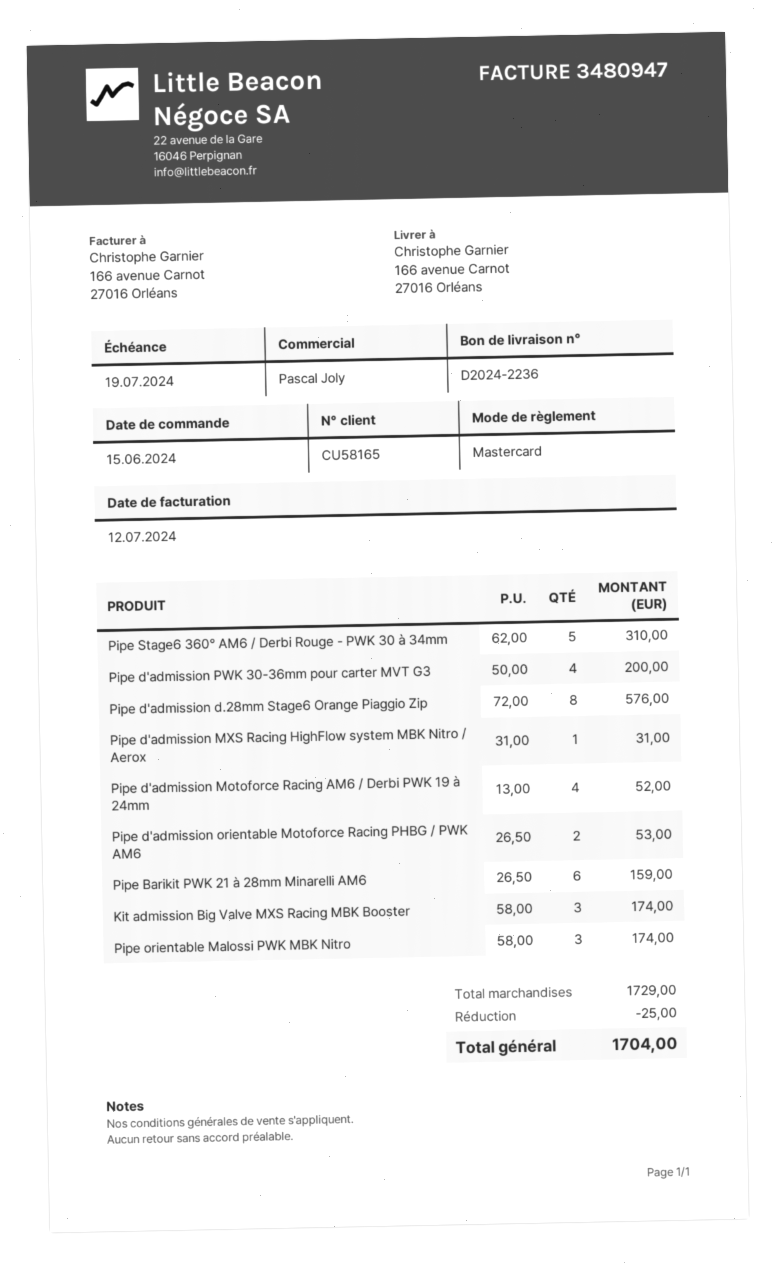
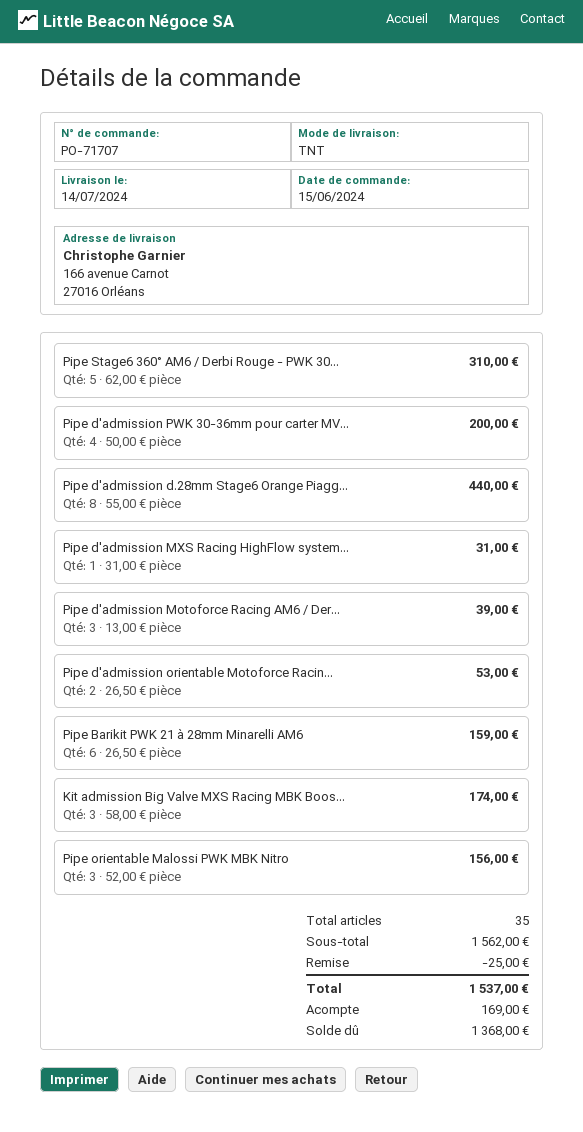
Pipe d'admission d.28mm Stage6 Orange Piaggio Zip: 8 x 72.00 = 576.00 -> 8 x 55.00 = 440.00
Pipe d'admission Motoforce Racing AM6 / Derbi PWK 19 à 24mm: 4 x 13.00 = 52.00 -> 3 x 13.00 = 39.00
Pipe orientable Malossi PWK MBK Nitro: 3 x 58.00 = 174.00 -> 3 x 52.00 = 156.00
subtotal: 1729.00 -> 1562.00
total: 1704.00 -> 1537.00

